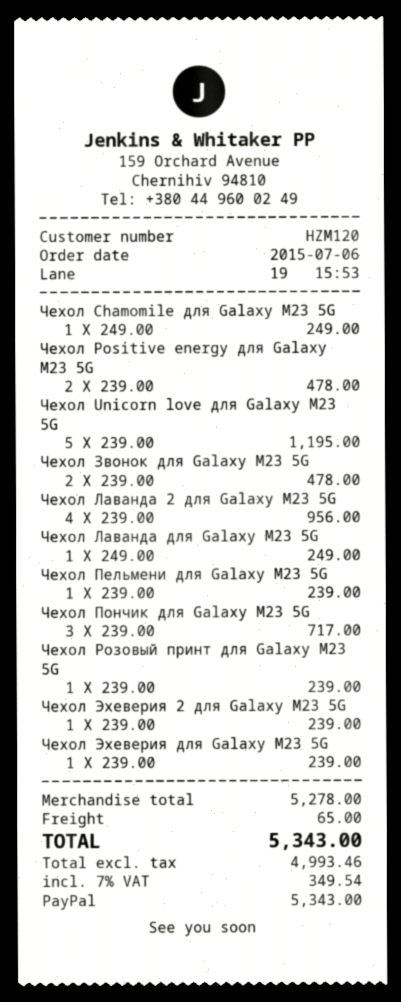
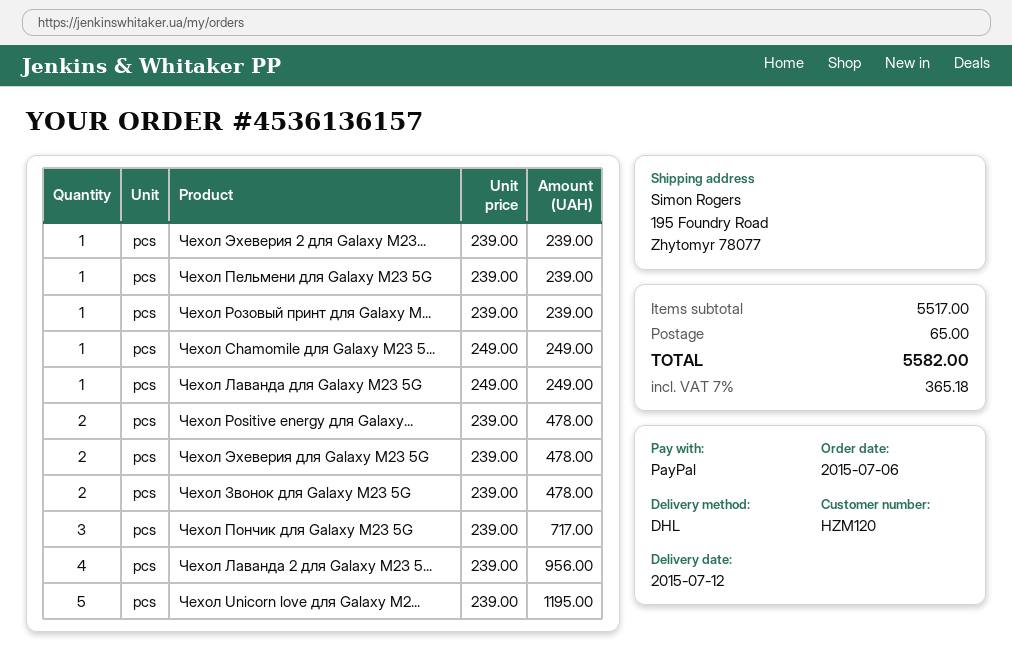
Чехол Эхеверия для Galaxy M23 5G: 1 x 239.00 = 239.00 -> 2 x 239.00 = 478.00
subtotal: 5278.00 -> 5517.00
tax: 7% = 349.54 -> 7% = 365.18
total: 5343.00 -> 5582.00

